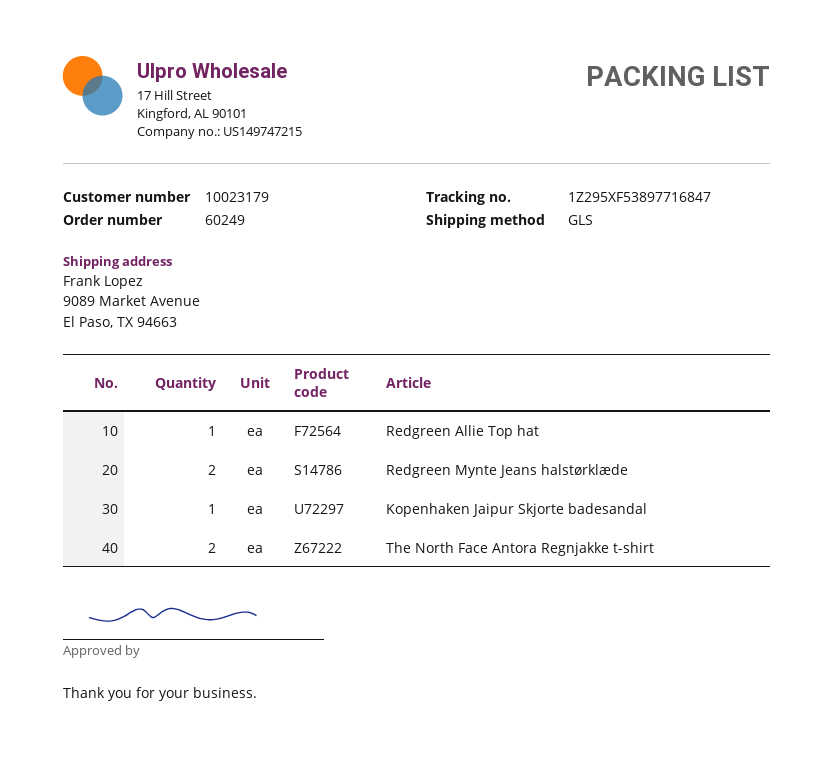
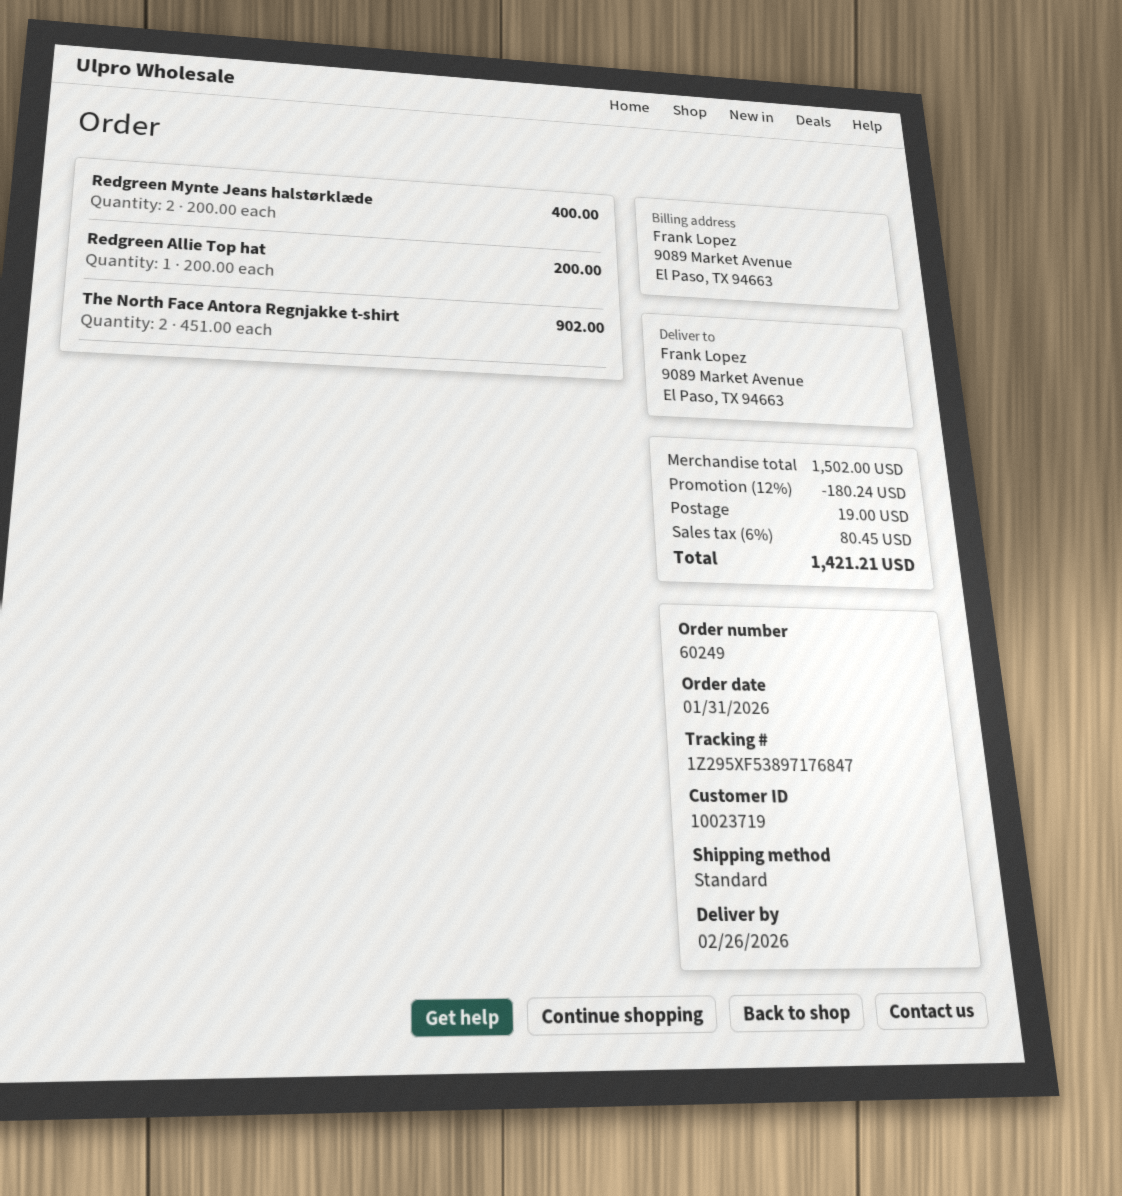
customer number: 10023179 -> 10023719
shipping method: GLS -> standard
tracking number: 1Z295XF53897716847 -> 1Z295XF53897176847
Kopenhaken Jaipur Skjorte badesandal: 1 -> none

